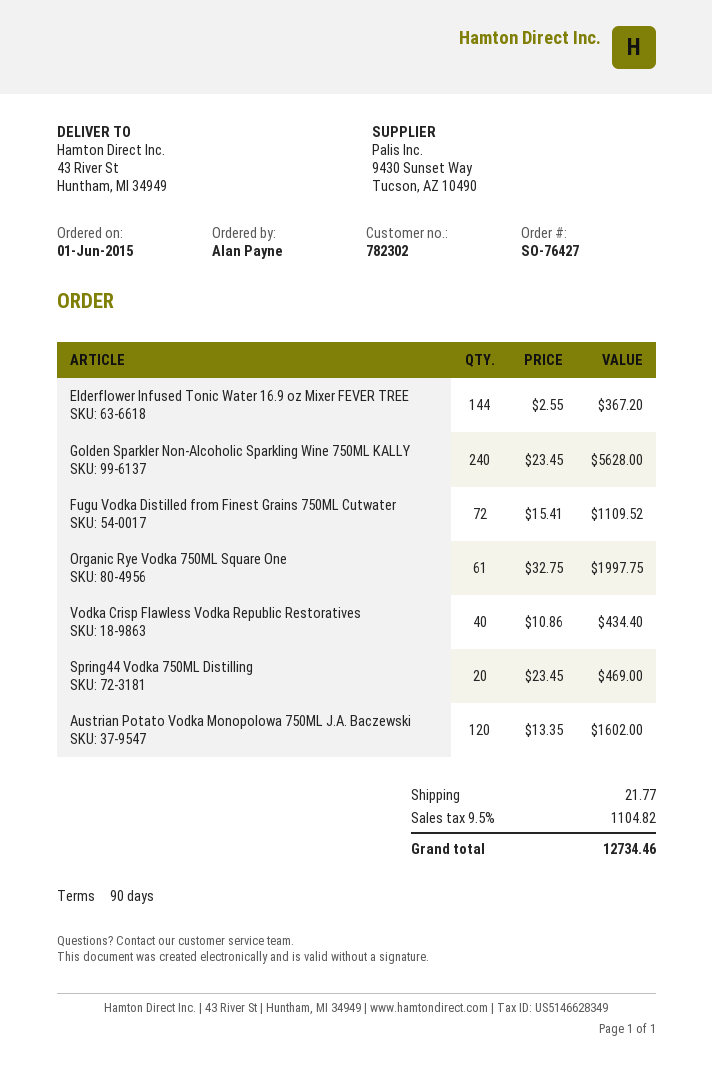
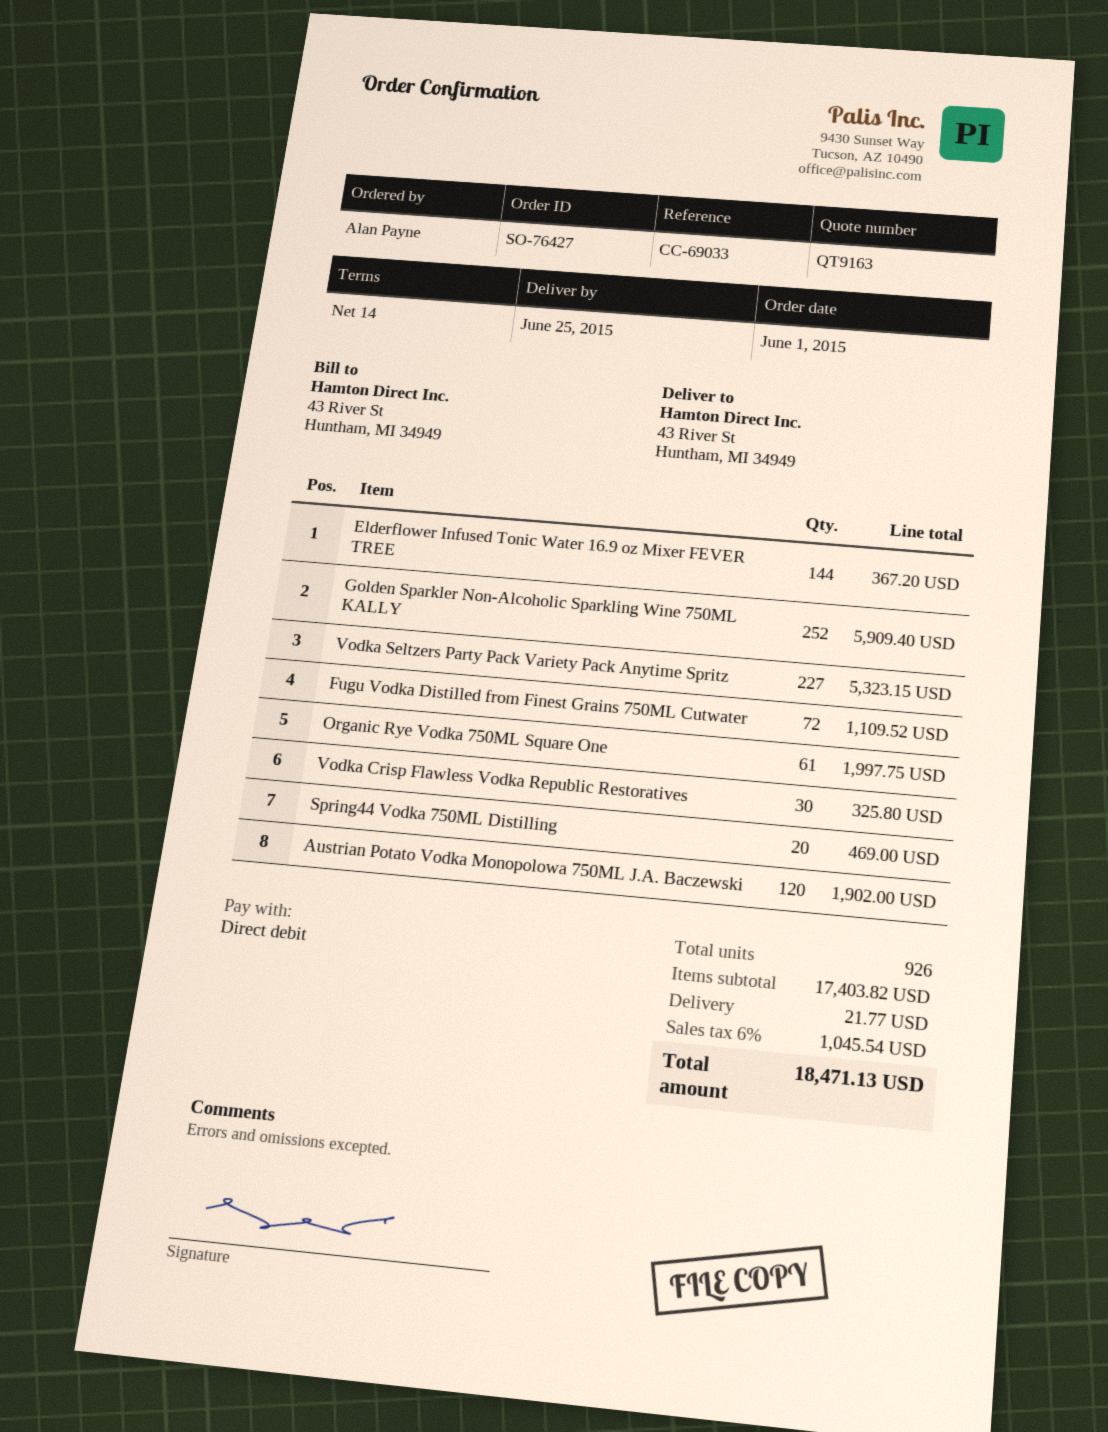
payment terms: 90 days -> 14 days
Golden Sparkler Non-Alcoholic Sparkling Wine 750ML KALLY: 240 for 5628.00 -> 252 for 5909.40
Vodka Crisp Flawless Vodka Republic Restoratives: 40 for 434.40 -> 30 for 325.80
Austrian Potato Vodka Monopolowa 750ML J.A. Baczewski: 120 for 1602.00 -> 120 for 1902.00
Vodka Seltzers Party Pack Variety Pack Anytime Spritz: none -> 227 for 5323.15
tax: 9.5% = 1104.82 -> 6% = 1045.54
total: 12734.46 -> 18471.13

